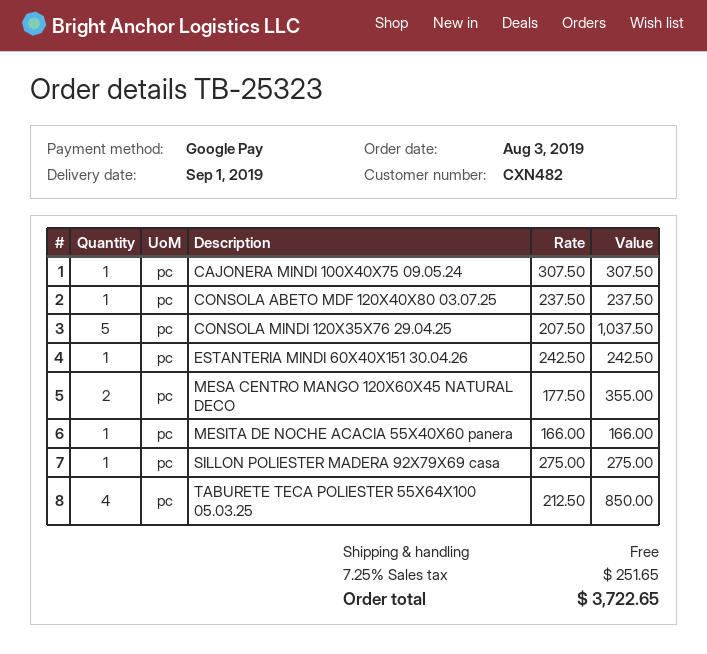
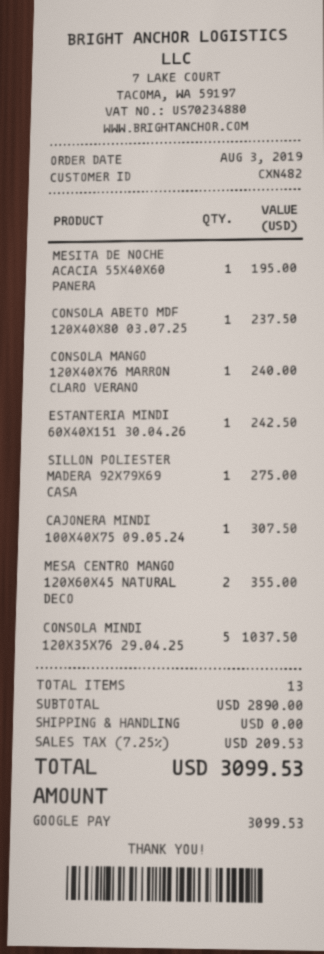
MESITA DE NOCHE ACACIA 55X40X60 panera: 1 for 166.00 -> 1 for 195.00
TABURETE TECA POLIESTER 55X64X100 05.03.25: 4 for 850.00 -> none
CONSOLA MANGO 120X40X76 MARRON CLARO VERANO: none -> 1 for 240.00
tax: 7.25% = 251.65 -> 7.25% = 209.53
total: 3722.65 -> 3099.53

